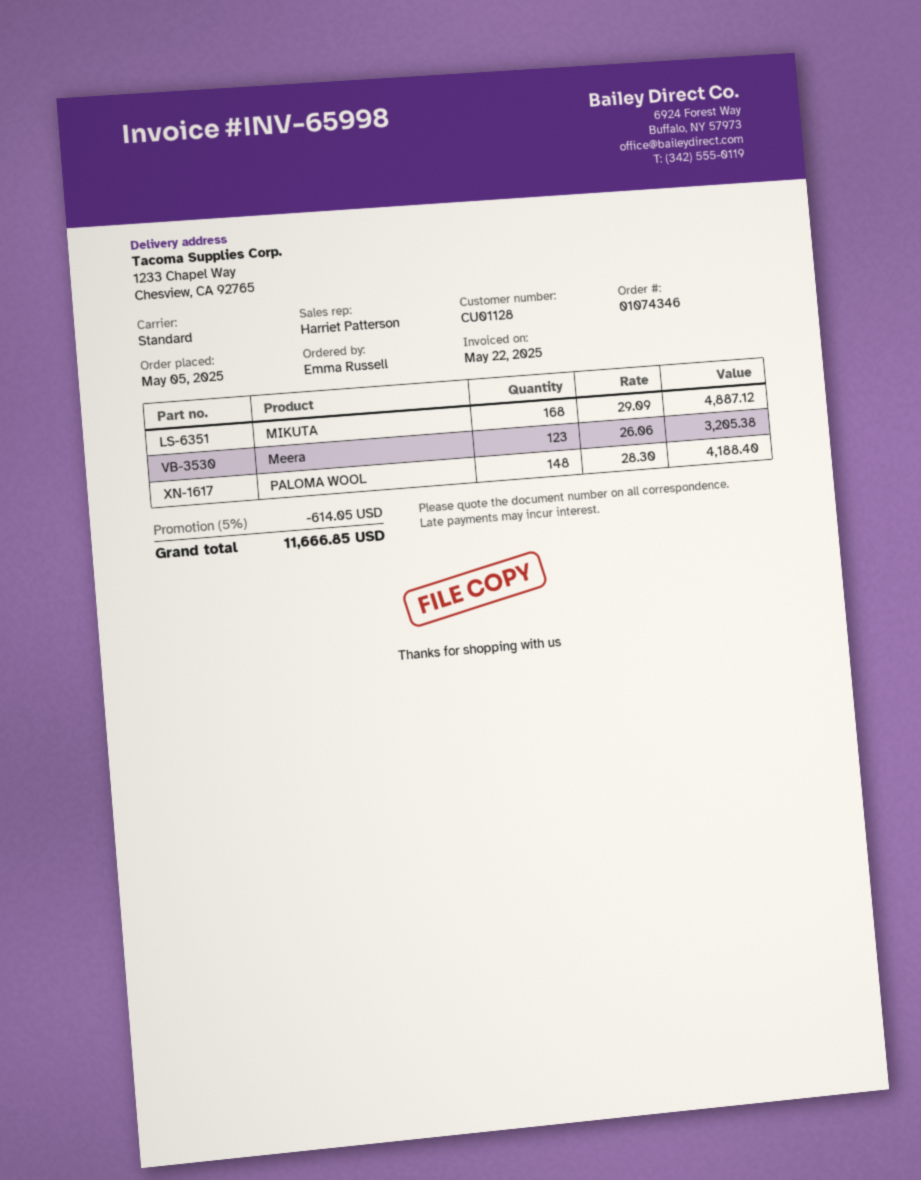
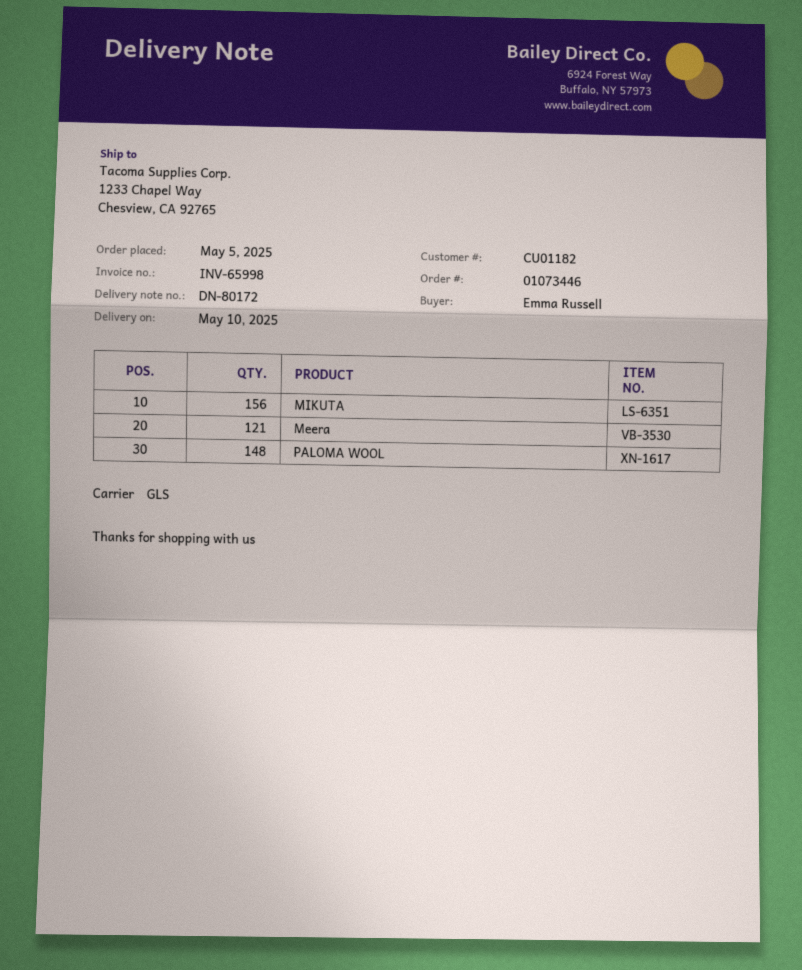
order number: 01074346 -> 01073446
customer number: CU01128 -> CU01182
shipping method: standard -> GLS
MIKUTA: 168 -> 156
Meera: 123 -> 121

